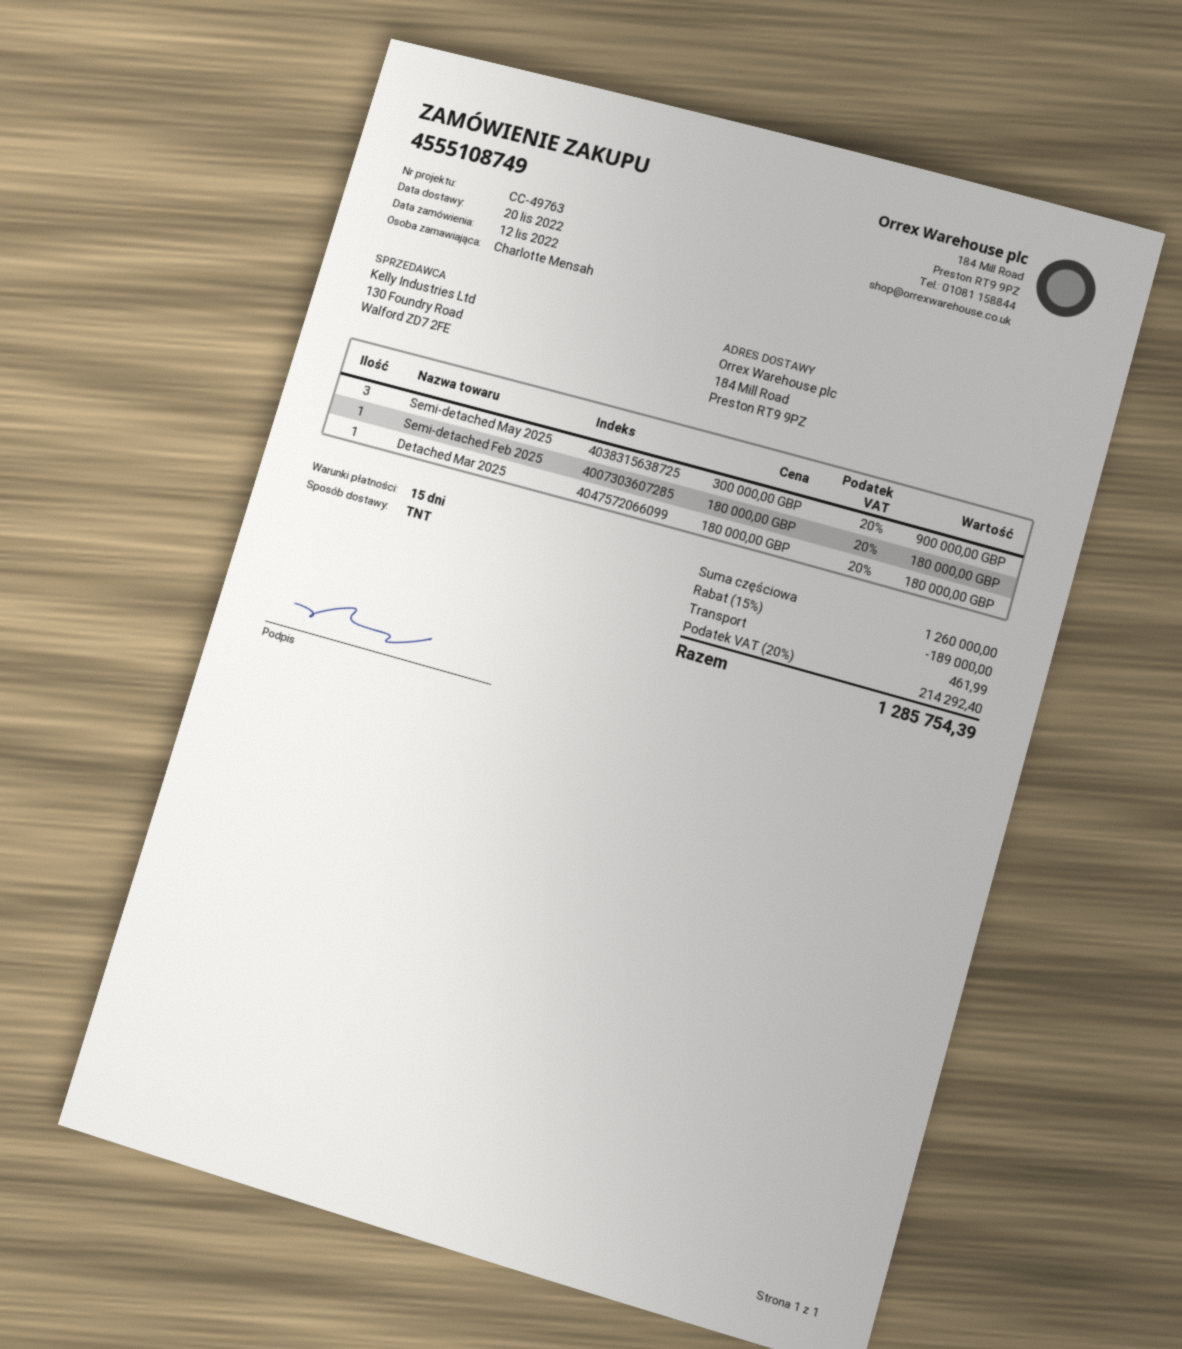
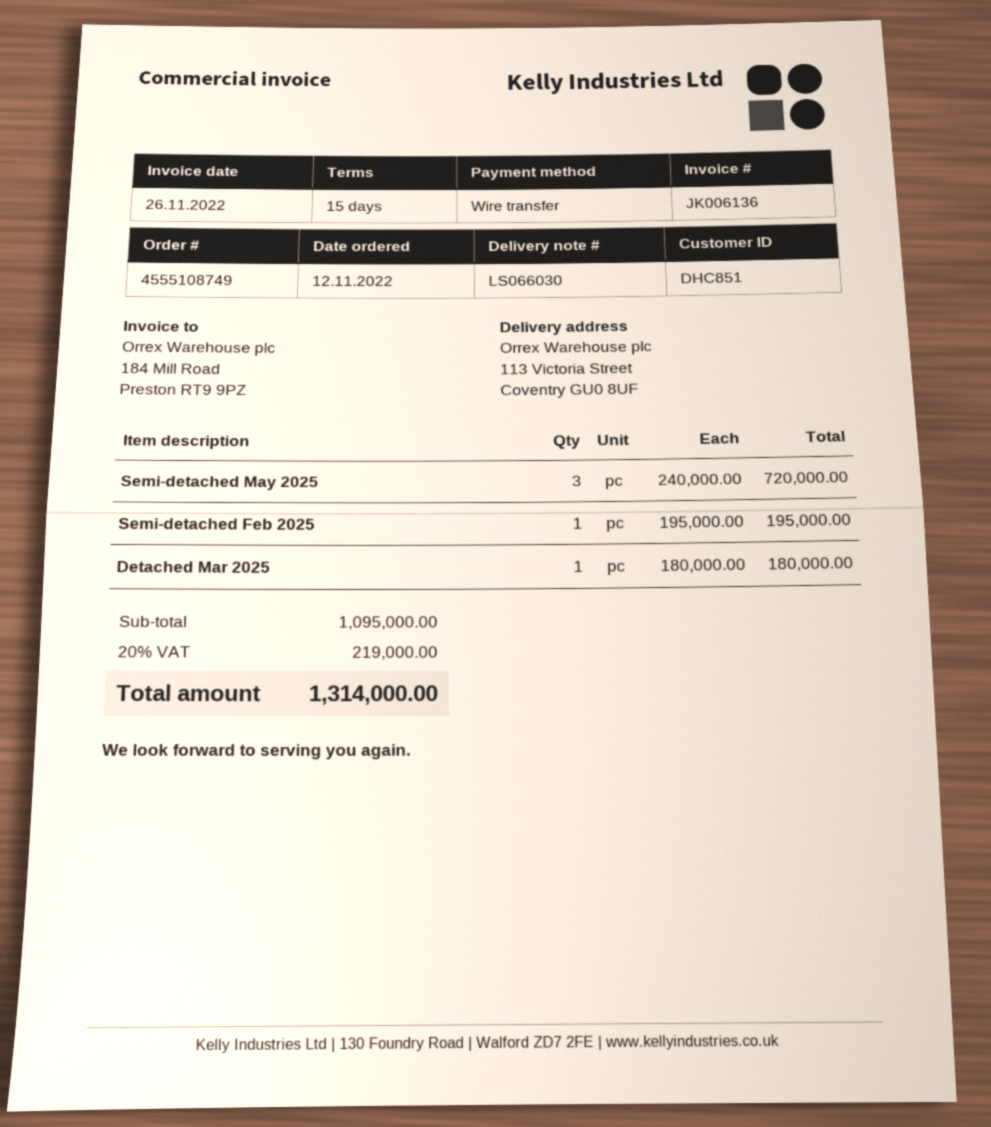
ship to: 184 Mill Road, Preston RT9 9PZ -> 113 Victoria Street, Coventry GU0 8UF
Semi-detached May 2025: 3 x 300000.00 = 900000.00 -> 3 x 240000.00 = 720000.00
Semi-detached Feb 2025: 1 x 180000.00 = 180000.00 -> 1 x 195000.00 = 195000.00
subtotal: 1260000.00 -> 1095000.00
discount: 15% = 189000.00 -> none
shipping: 461.99 -> none
tax: 20% = 214292.40 -> 20% = 219000.00
total: 1285754.39 -> 1314000.00

